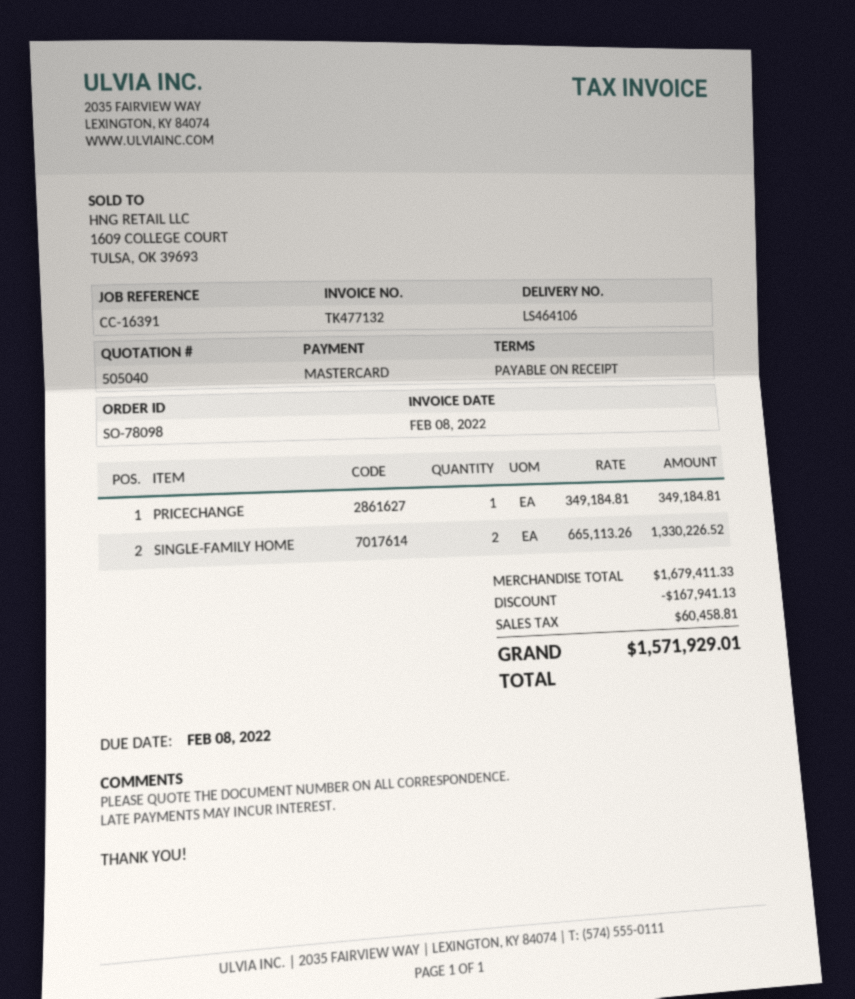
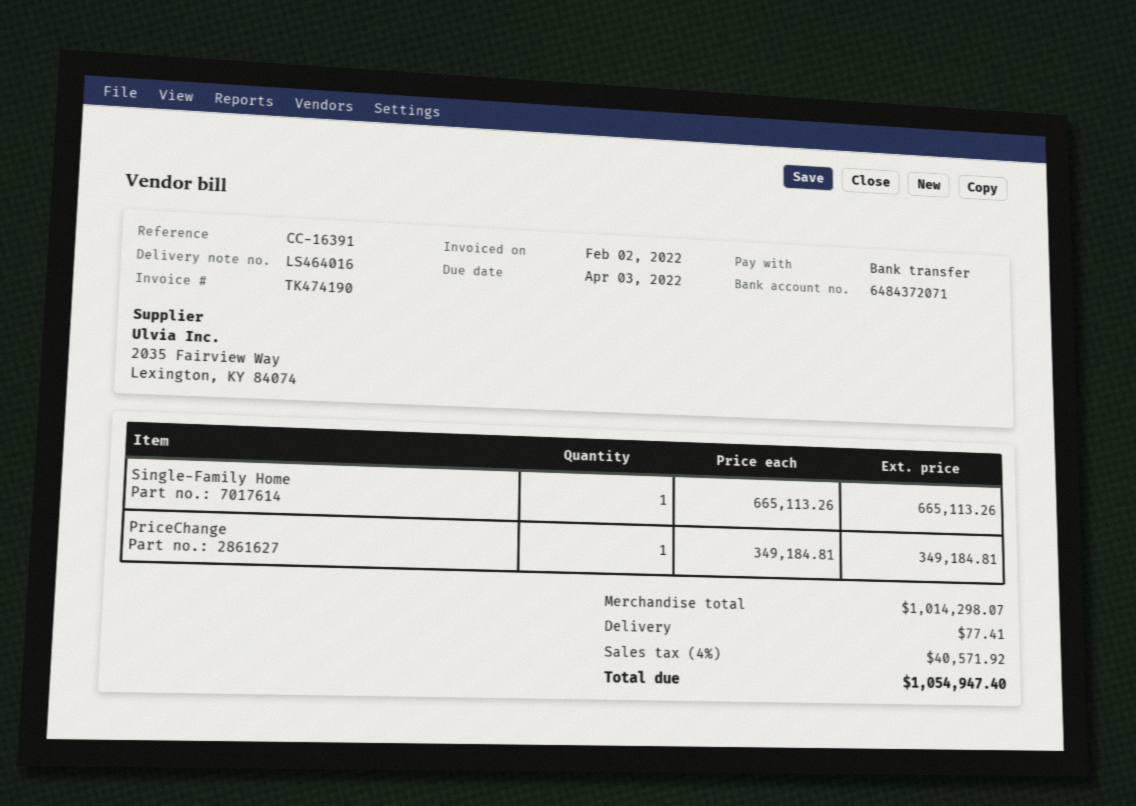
delivery note number: LS464106 -> LS464016
invoice number: TK477132 -> TK474190
invoice date: 2022-02-08 -> 2022-02-02
due date: 2022-02-08 -> 2022-04-03
payment method: Mastercard -> bank transfer
SINGLE-FAMILY HOME: 2 x 665113.26 = 1330226.52 -> 1 x 665113.26 = 665113.26
subtotal: 1679411.33 -> 1014298.07
discount: 167941.13 -> none
shipping: none -> 77.41
tax: 60458.81 -> 40571.92
total: 1571929.01 -> 1054947.40

